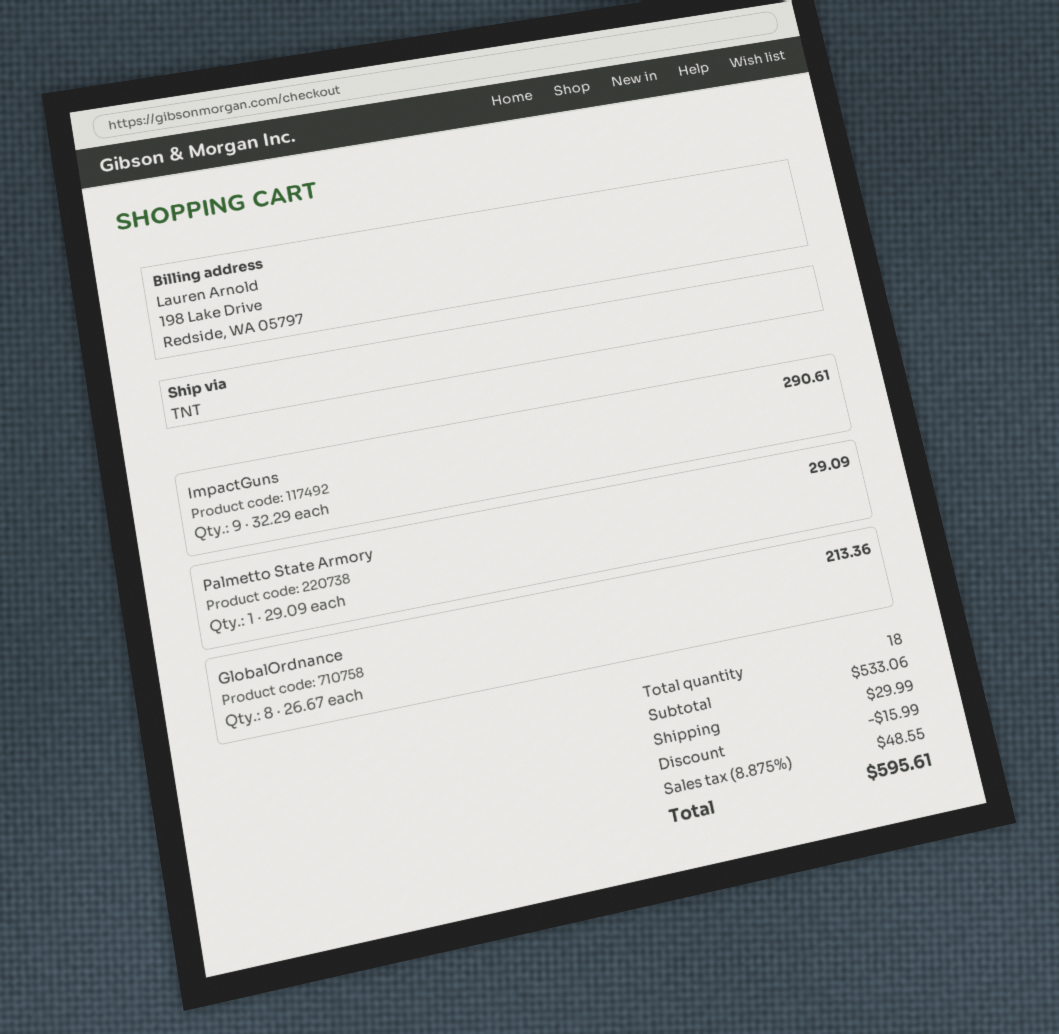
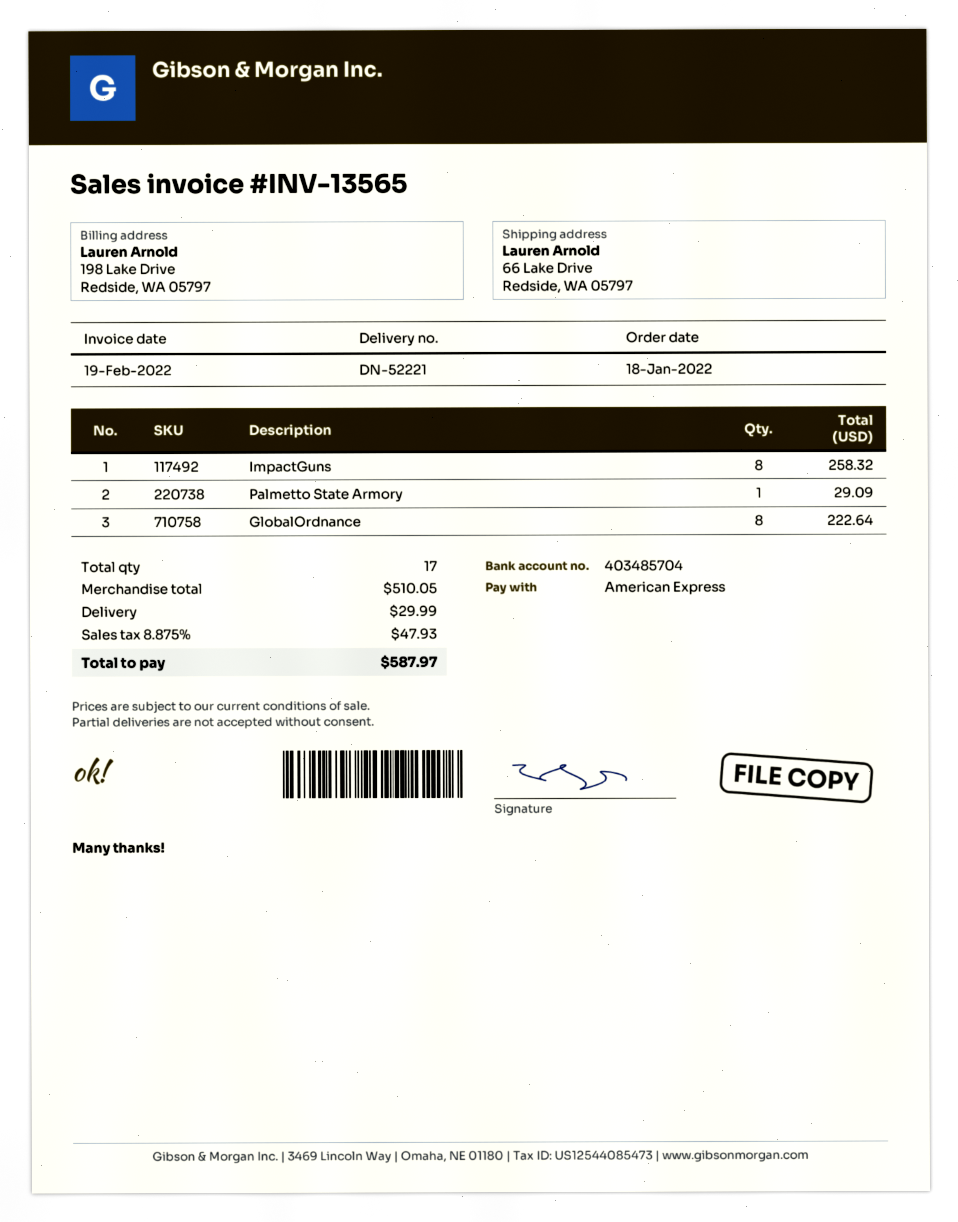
ImpactGuns: 9 for 290.61 -> 8 for 258.32
GlobalOrdnance: 8 for 213.36 -> 8 for 222.64
total quantity: 18 -> 17
subtotal: 533.06 -> 510.05
discount: 15.99 -> none
tax: 8.875% = 48.55 -> 8.875% = 47.93
total: 595.61 -> 587.97

